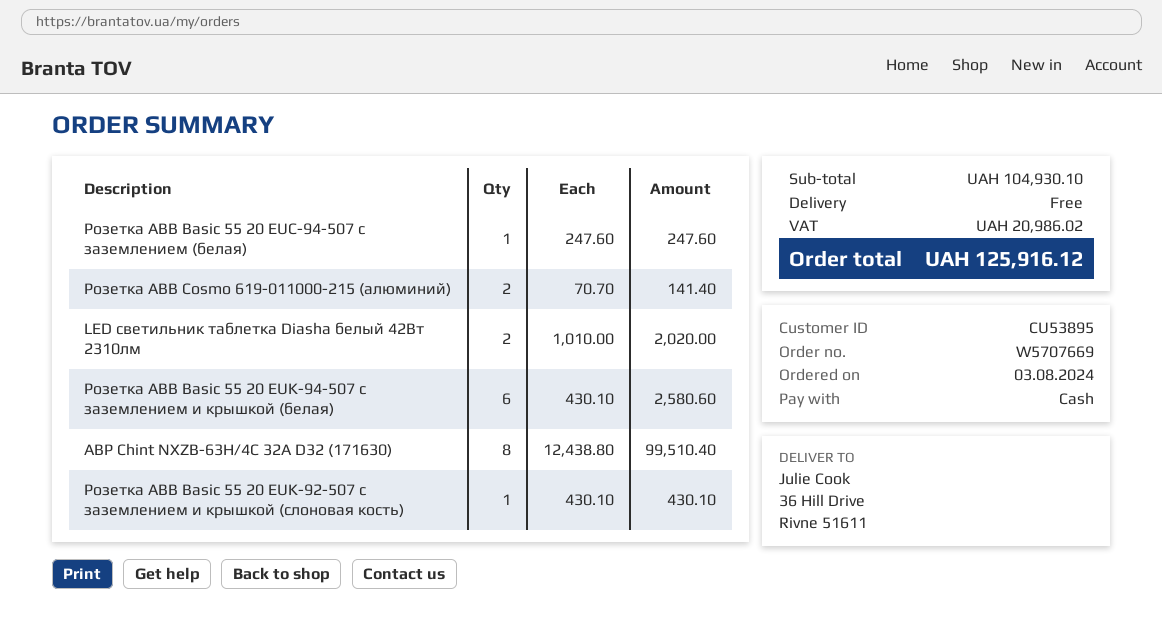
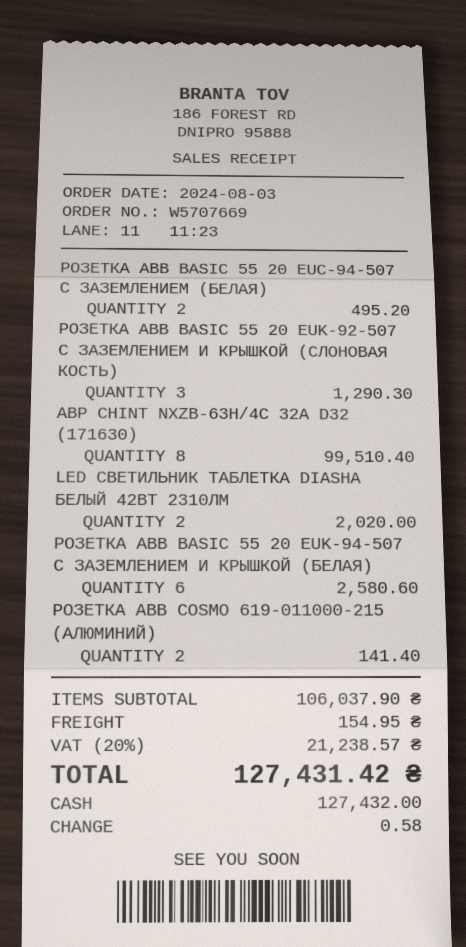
Розетка ABB Basic 55 20 EUC-94-507 с заземлением (белая): 1 for 247.60 -> 2 for 495.20
Розетка ABB Basic 55 20 EUK-92-507 с заземлением и крышкой (слоновая кость): 1 for 430.10 -> 3 for 1290.30
subtotal: 104930.10 -> 106037.90
shipping: 0.00 -> 154.95
tax: 20986.02 -> 21238.57
total: 125916.12 -> 127431.42

